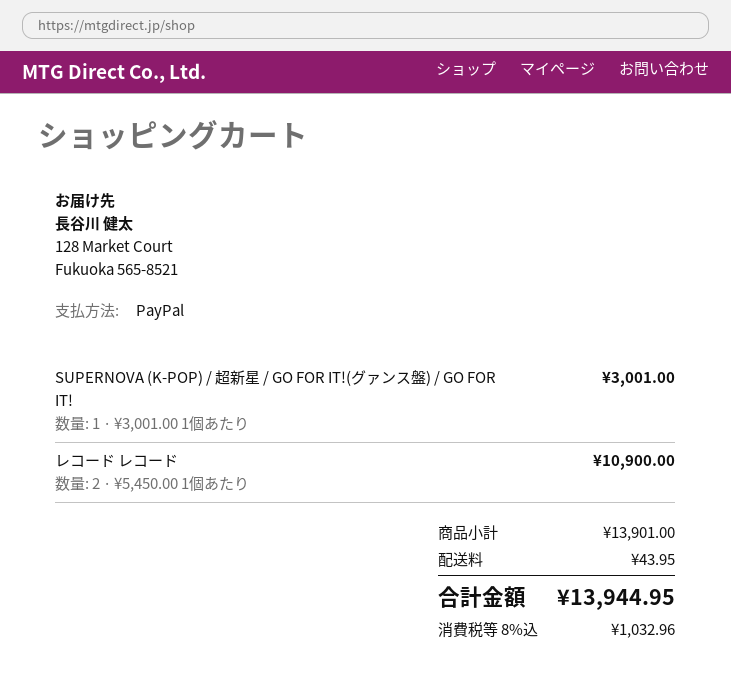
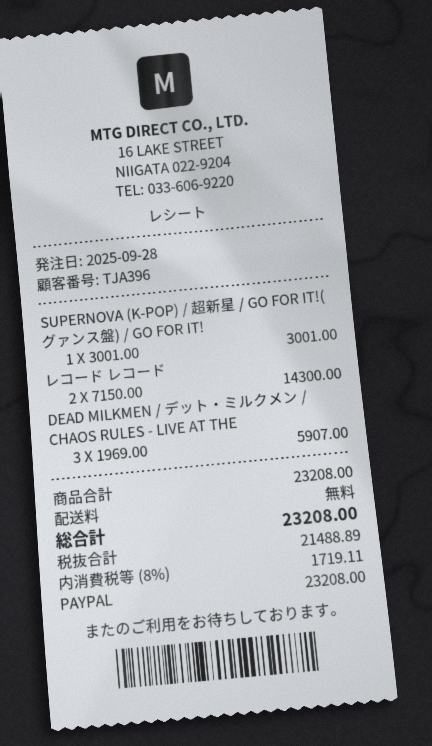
レコード レコード: 2 x 5450.00 = 10900.00 -> 2 x 7150.00 = 14300.00
DEAD MILKMEN / デット・ミルクメン / CHAOS RULES - LIVE AT THE: none -> 3 x 1969.00 = 5907.00
subtotal: 13901.00 -> 23208.00
shipping: 43.95 -> 0.00
tax: 8% = 1032.96 -> 8% = 1719.11
total: 13944.95 -> 23208.00

